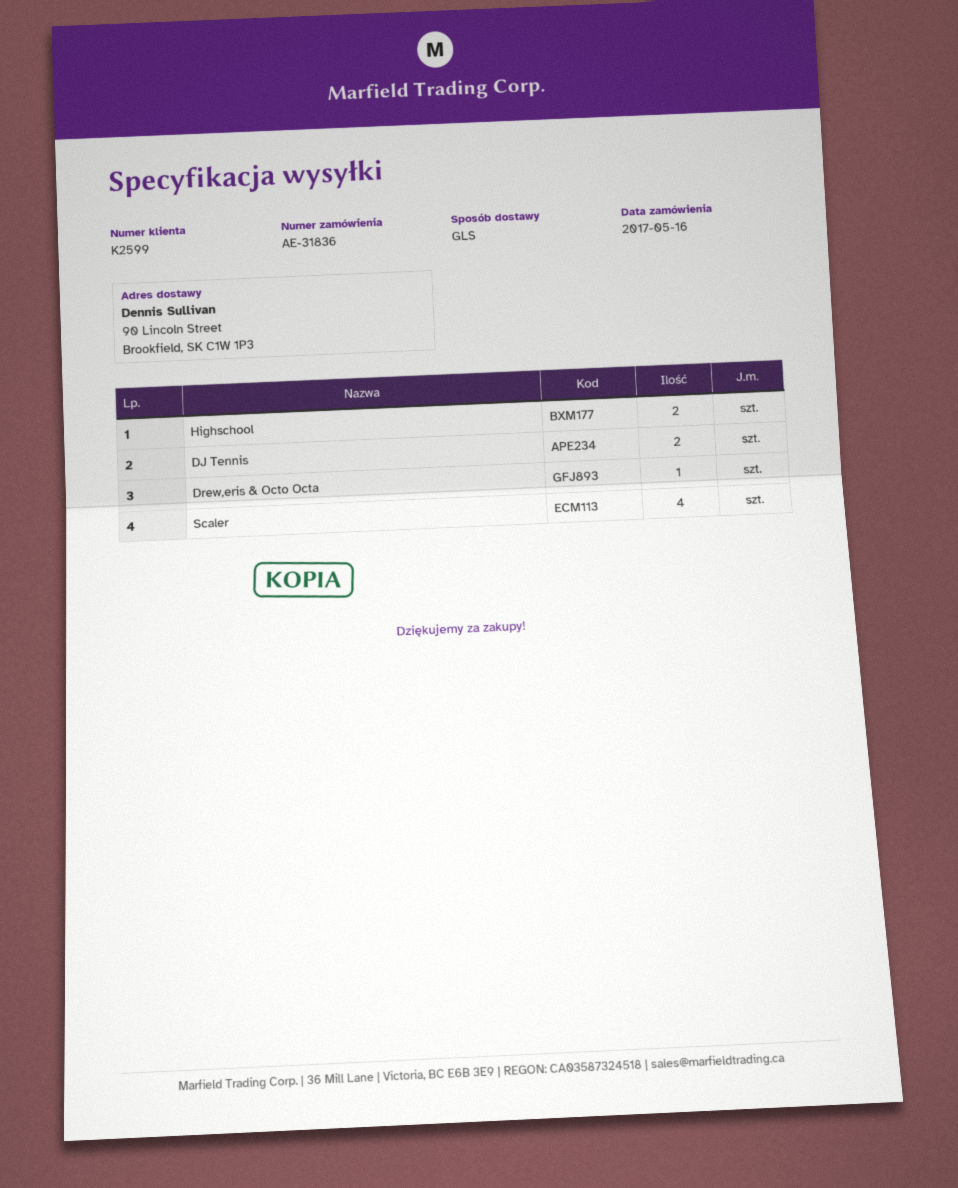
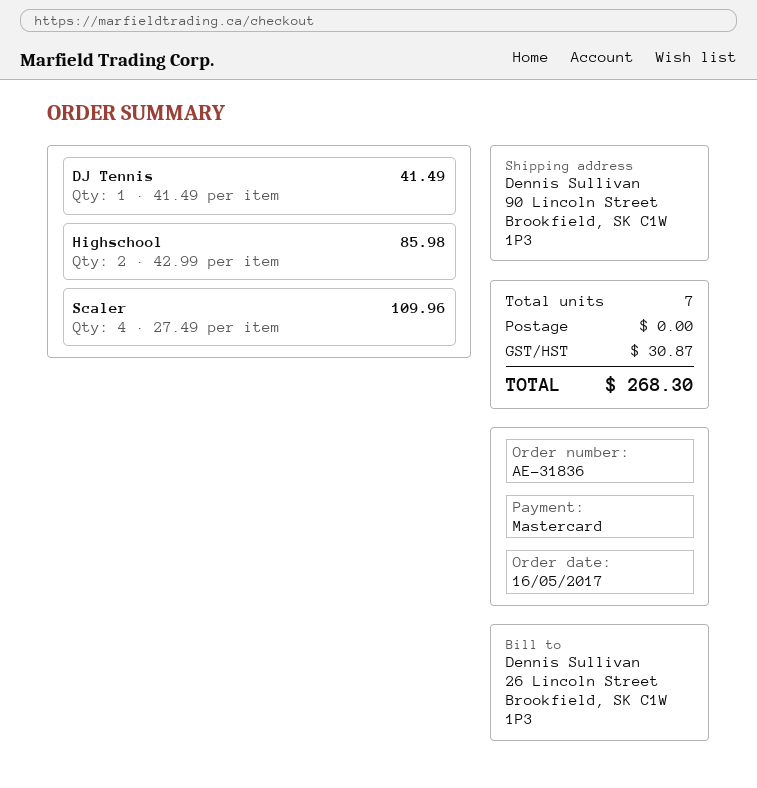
DJ Tennis: 2 -> 1
Drew,eris & Octo Octa: 1 -> none

